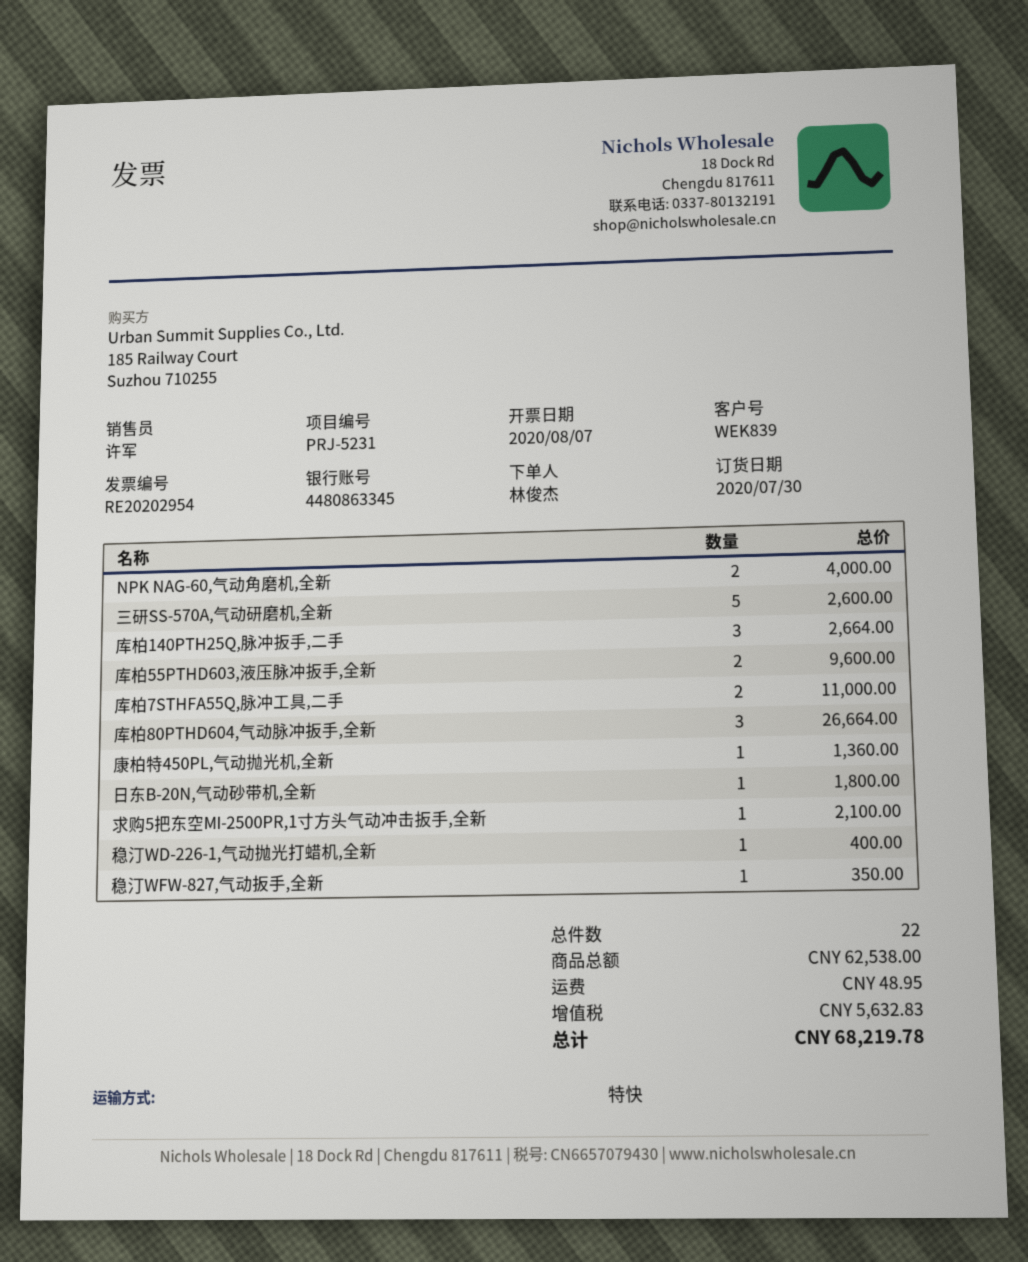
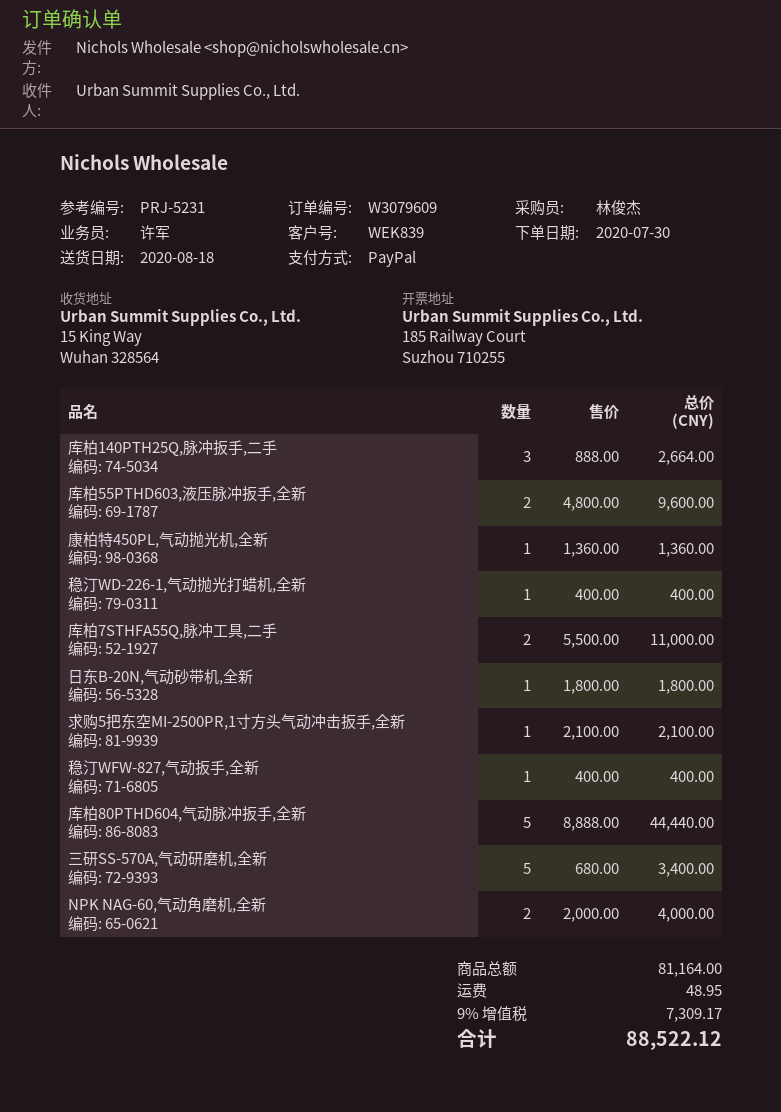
三研SS-570A,气动研磨机,全新: 5 for 2600.00 -> 5 for 3400.00
库柏80PTHD604,气动脉冲扳手,全新: 3 for 26664.00 -> 5 for 44440.00
稳汀WFW-827,气动扳手,全新: 1 for 350.00 -> 1 for 400.00
subtotal: 62538.00 -> 81164.00
tax: 5632.83 -> 7309.17
total: 68219.78 -> 88522.12

